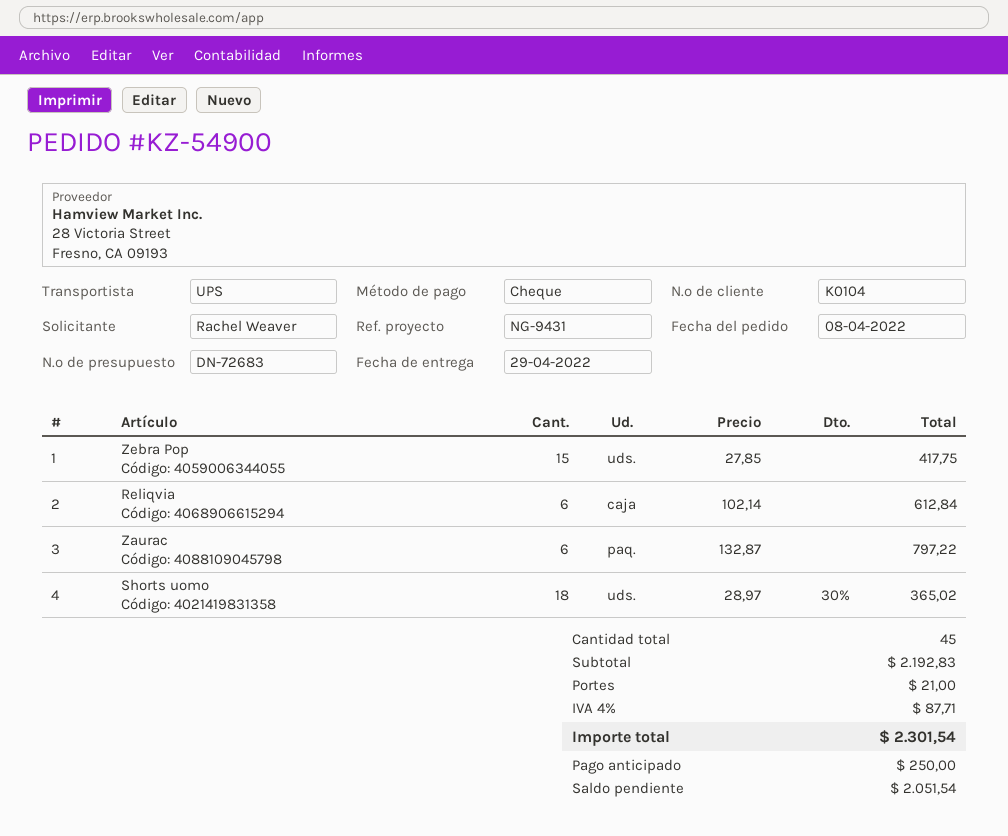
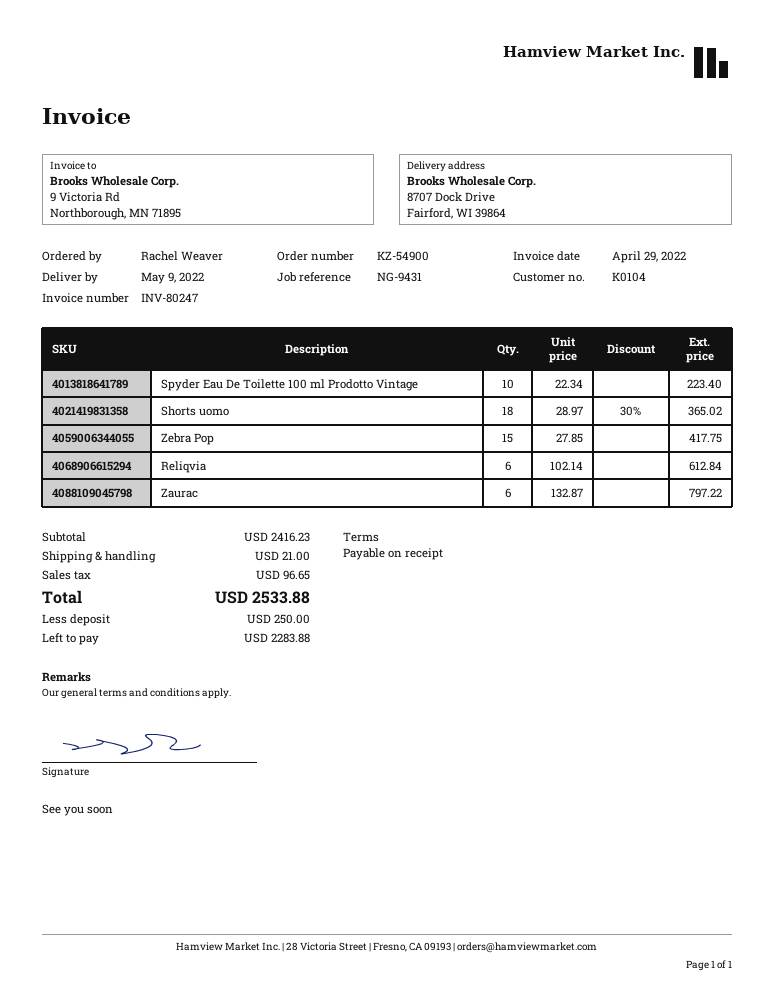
delivery date: 2022-04-29 -> 2022-05-09
Spyder Eau De Toilette 100 ml Prodotto Vintage: none -> 10 x 22.34 = 223.40
subtotal: 2192.83 -> 2416.23
tax: 87.71 -> 96.65
total: 2301.54 -> 2533.88
balance: 2051.54 -> 2283.88

